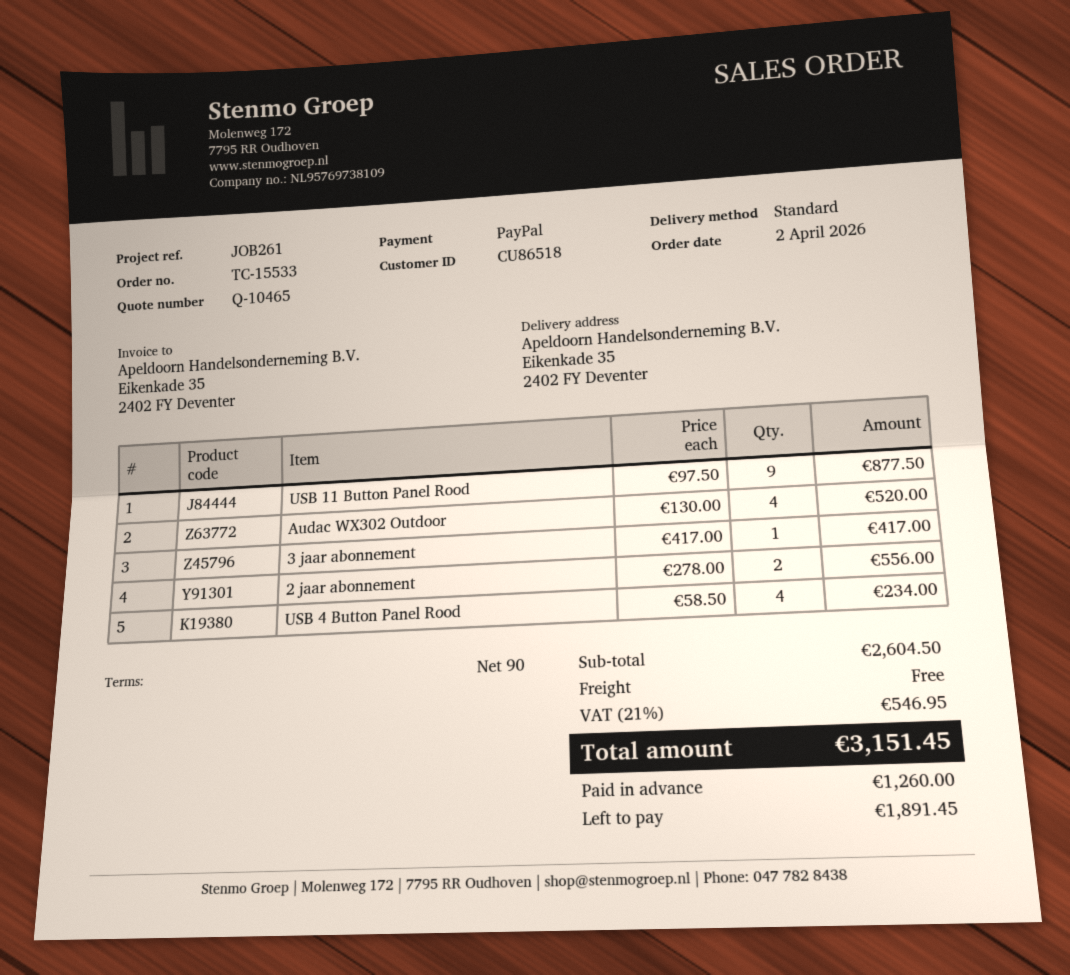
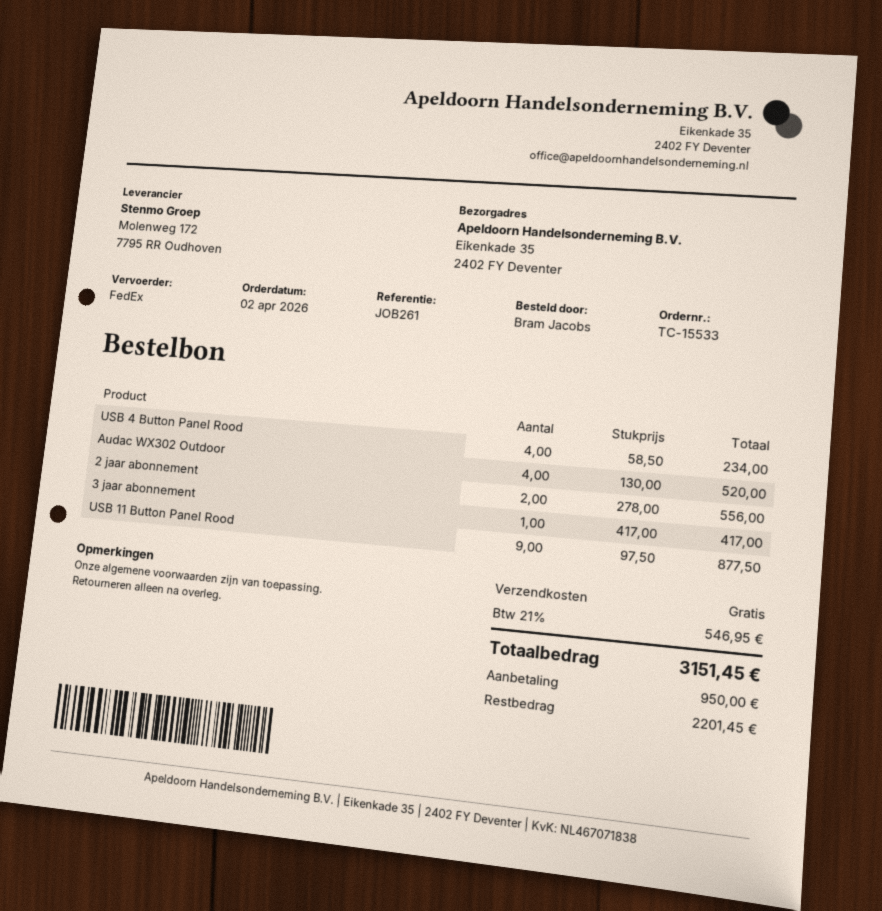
shipping method: standard -> FedEx
deposit: 1260.00 -> 950.00
balance: 1891.45 -> 2201.45

